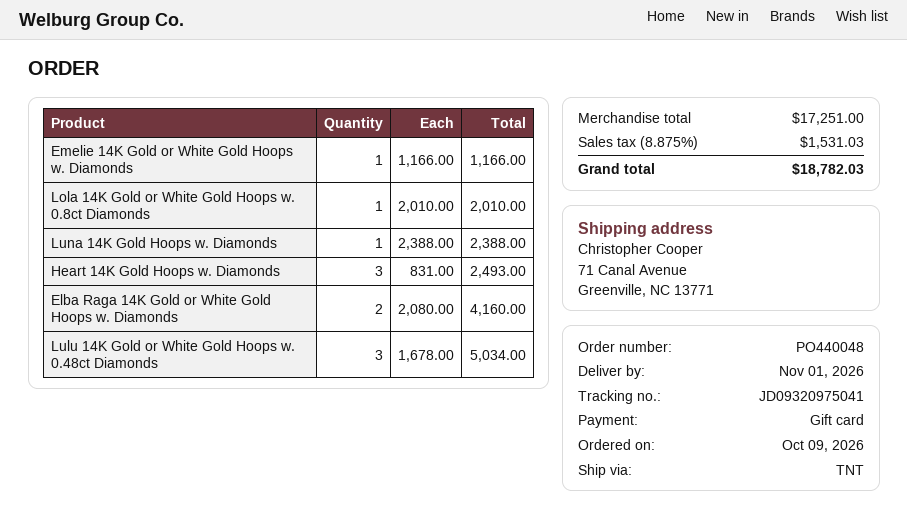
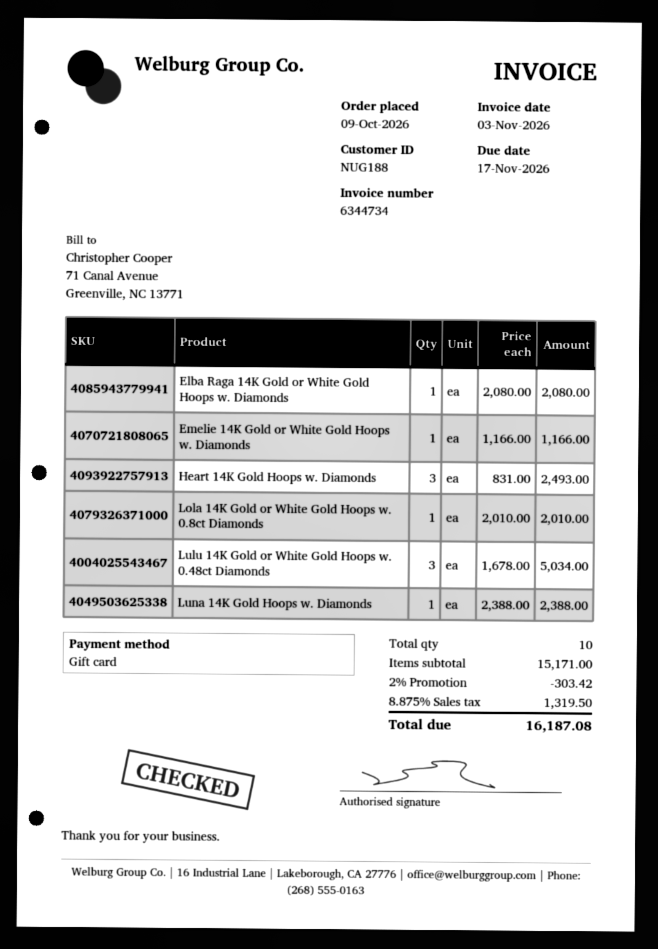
Elba Raga 14K Gold or White Gold Hoops w. Diamonds: 2 x 2080.00 = 4160.00 -> 1 x 2080.00 = 2080.00
subtotal: 17251.00 -> 15171.00
discount: none -> 2% = 303.42
tax: 8.875% = 1531.03 -> 8.875% = 1319.50
total: 18782.03 -> 16187.08

